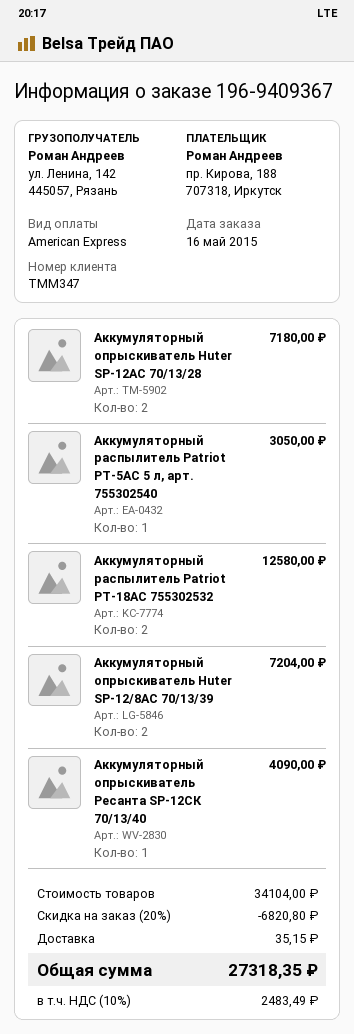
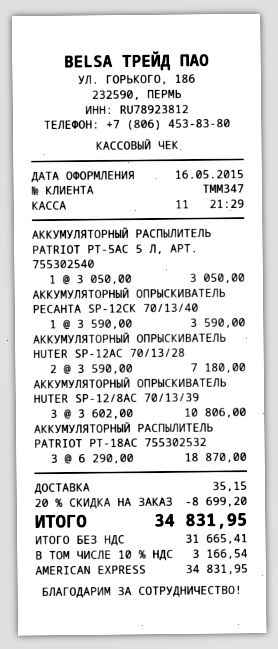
Аккумуляторный распылитель Patriot PT-18AC 755302532: 2 for 12580.00 -> 3 for 18870.00
Аккумуляторный опрыскиватель Huter SP-12/8AC 70/13/39: 2 for 7204.00 -> 3 for 10806.00
Аккумуляторный опрыскиватель Ресанта SP-12СК 70/13/40: 1 for 4090.00 -> 1 for 3590.00
discount: 20% = 6820.80 -> 20% = 8699.20
tax: 10% = 2483.49 -> 10% = 3166.54
total: 27318.35 -> 34831.95

